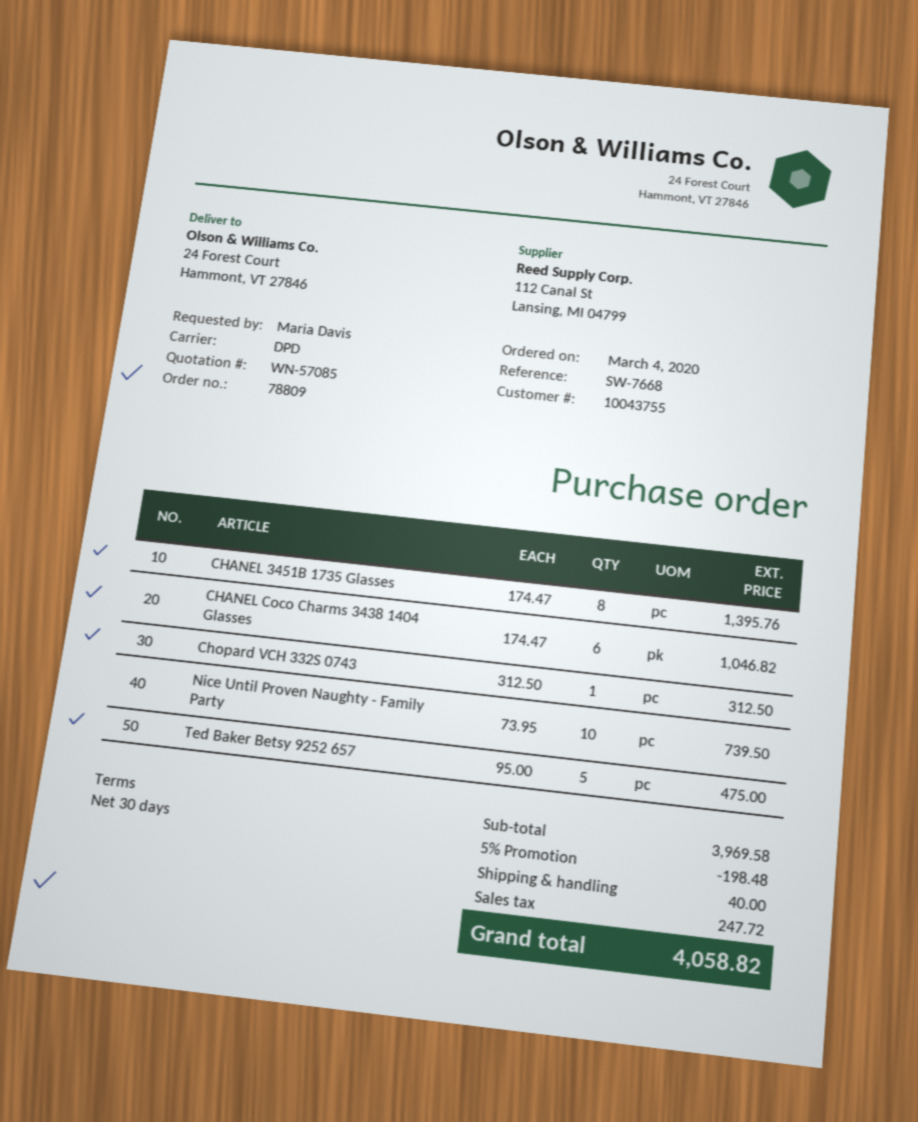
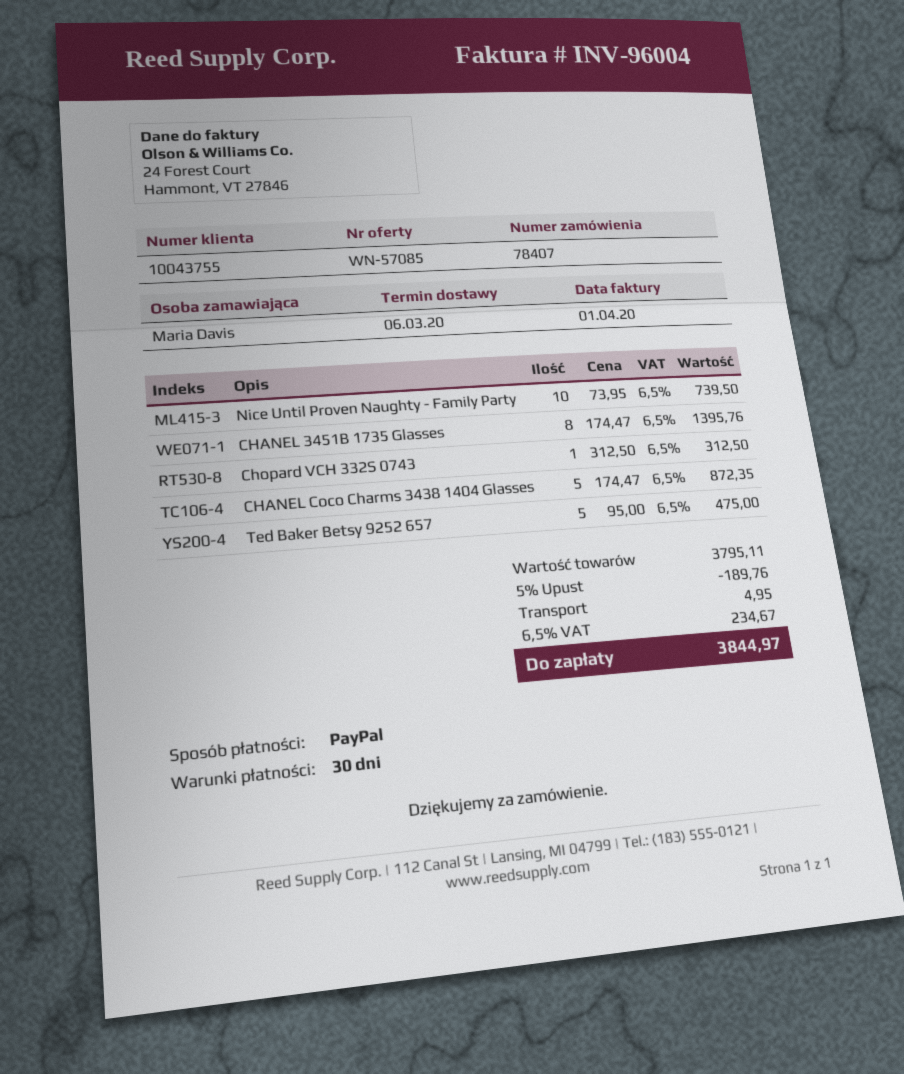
order number: 78809 -> 78407
CHANEL Coco Charms 3438 1404 Glasses: 6 x 174.47 = 1046.82 -> 5 x 174.47 = 872.35
subtotal: 3969.58 -> 3795.11
discount: 5% = 198.48 -> 5% = 189.76
shipping: 40.00 -> 4.95
tax: 247.72 -> 234.67
total: 4058.82 -> 3844.97

